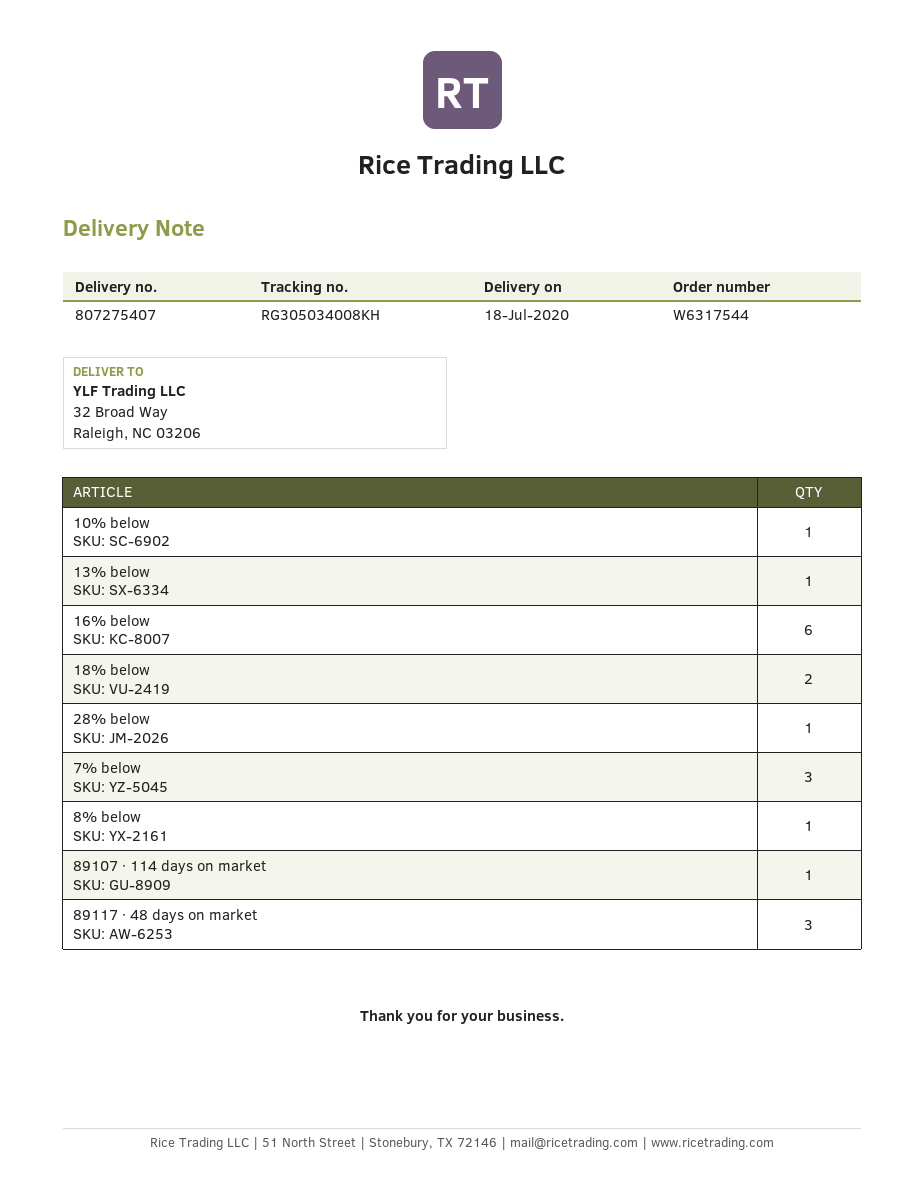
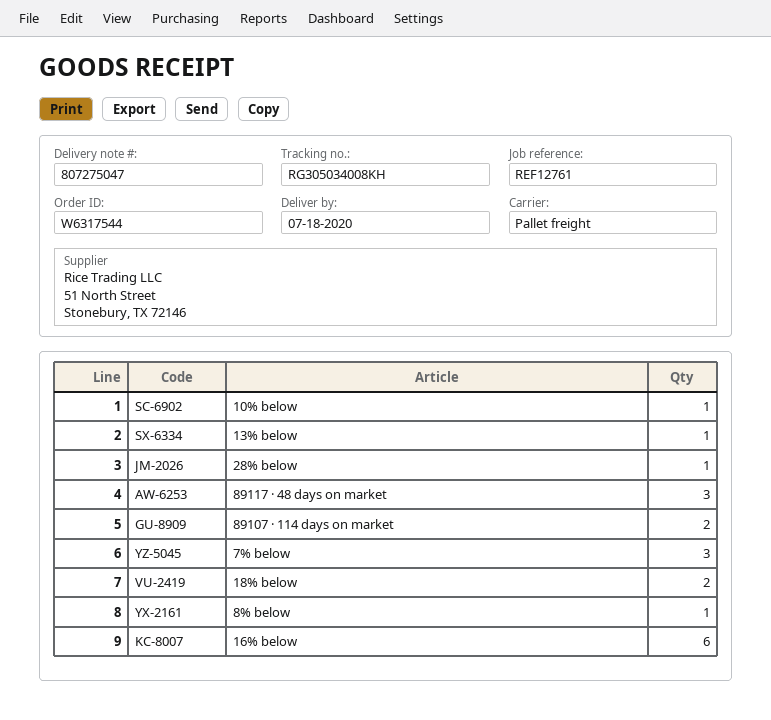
delivery note number: 807275407 -> 807275047
89107 · 114 days on market: 1 -> 2

